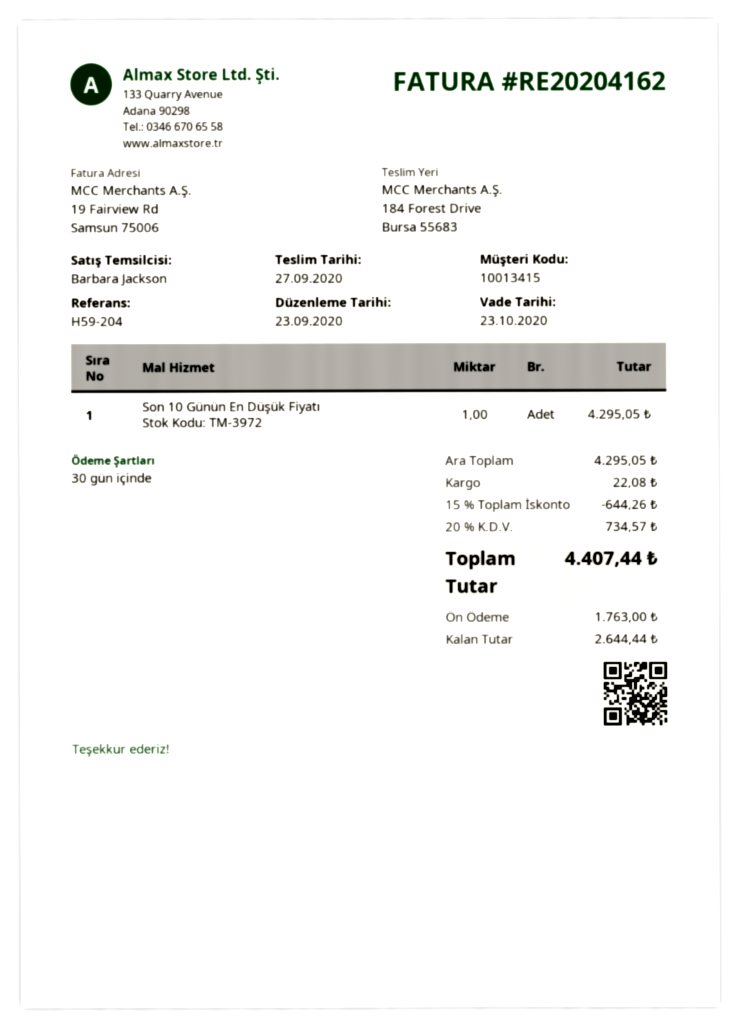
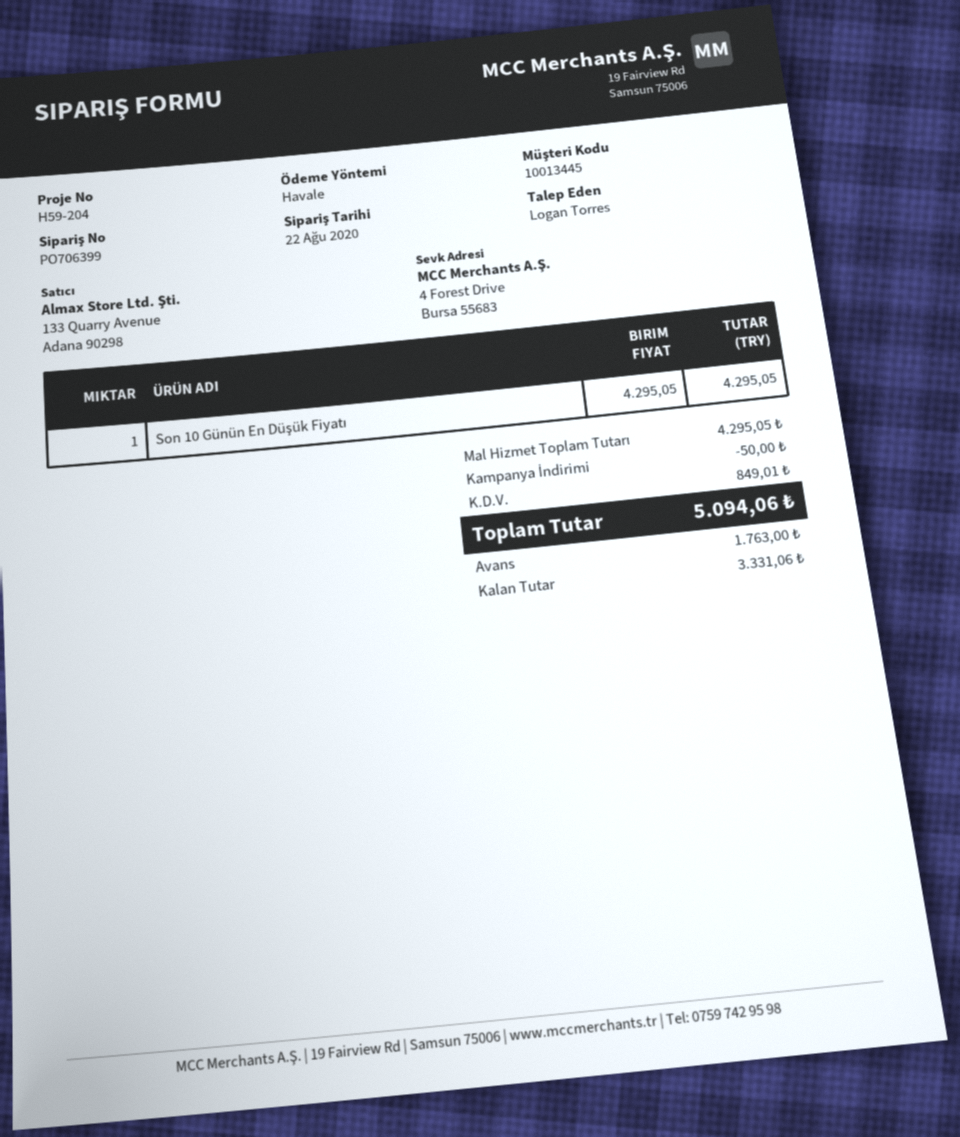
customer number: 10013415 -> 10013445
ship to: 184 Forest Drive, Bursa 55683 -> 4 Forest Drive, Bursa 55683
discount: 644.26 -> 50.00
shipping: 22.08 -> none
tax: 734.57 -> 849.01
total: 4407.44 -> 5094.06
balance: 2644.44 -> 3331.06

